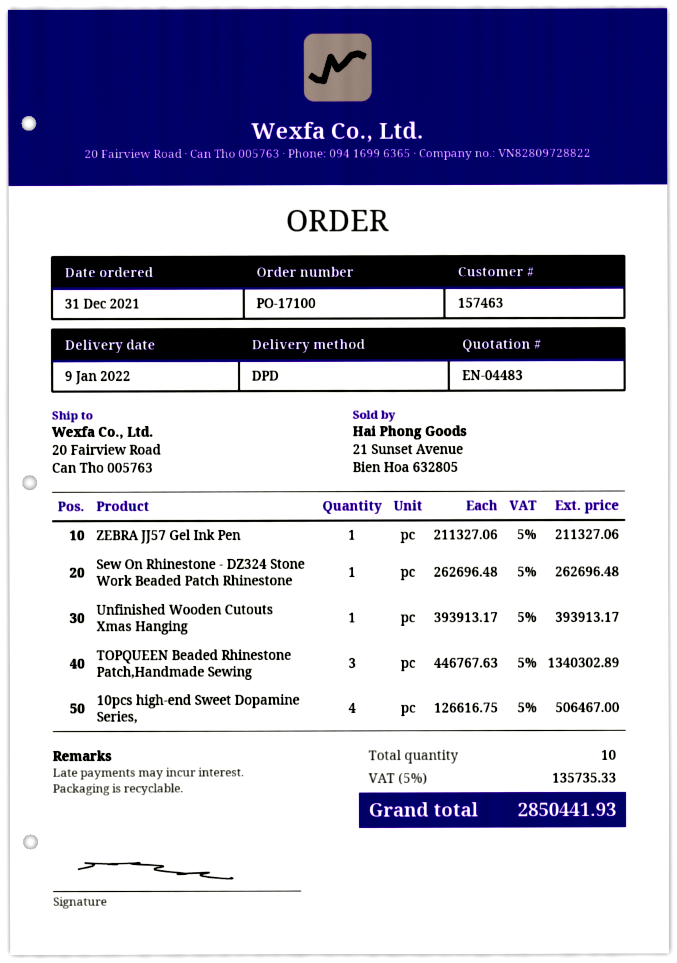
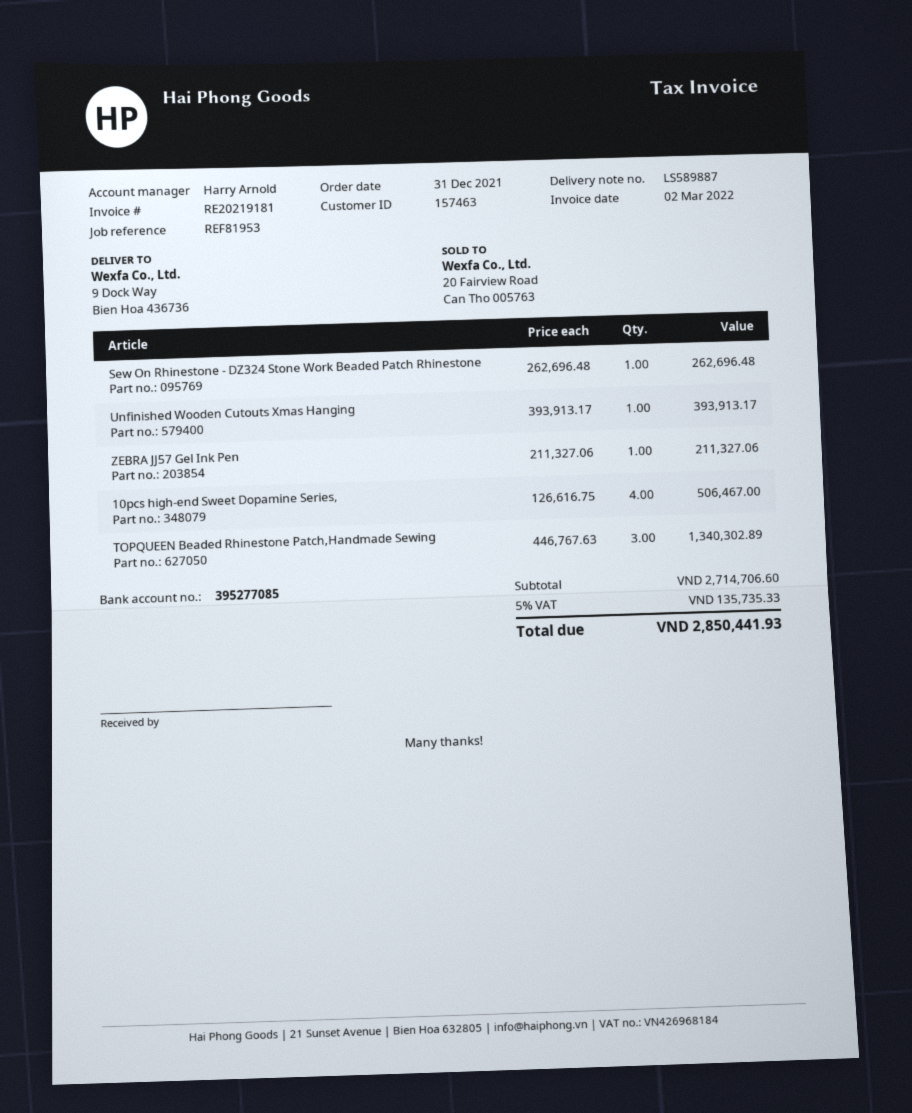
ship to: 20 Fairview Road, Can Tho 005763 -> 9 Dock Way, Bien Hoa 436736

